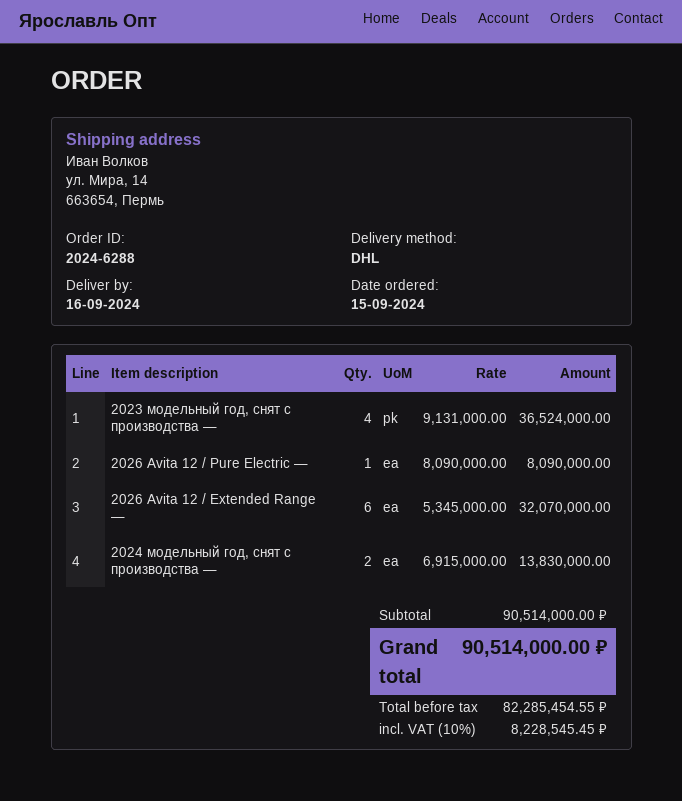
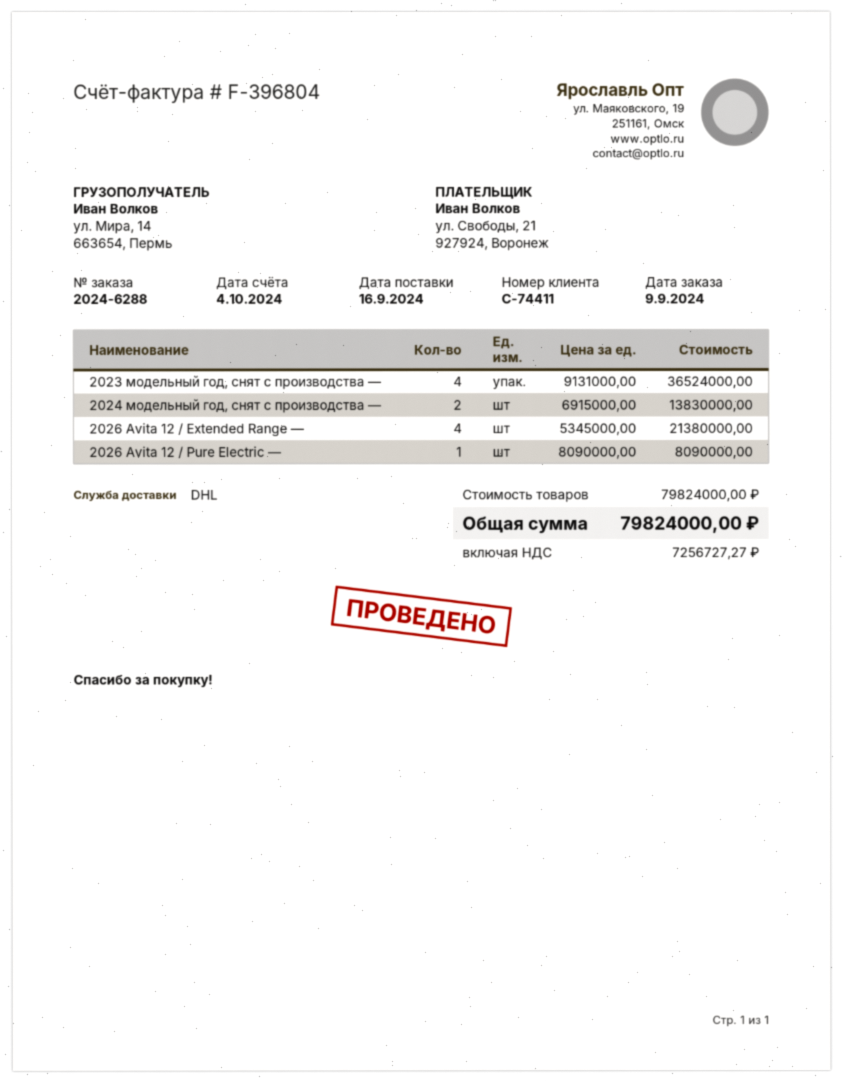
order date: 2024-09-15 -> 2024-09-09
2026 Avita 12 / Extended Range —: 6 x 5345000.00 = 32070000.00 -> 4 x 5345000.00 = 21380000.00
subtotal: 90514000.00 -> 79824000.00
tax: 8228545.45 -> 7256727.27
total: 90514000.00 -> 79824000.00

